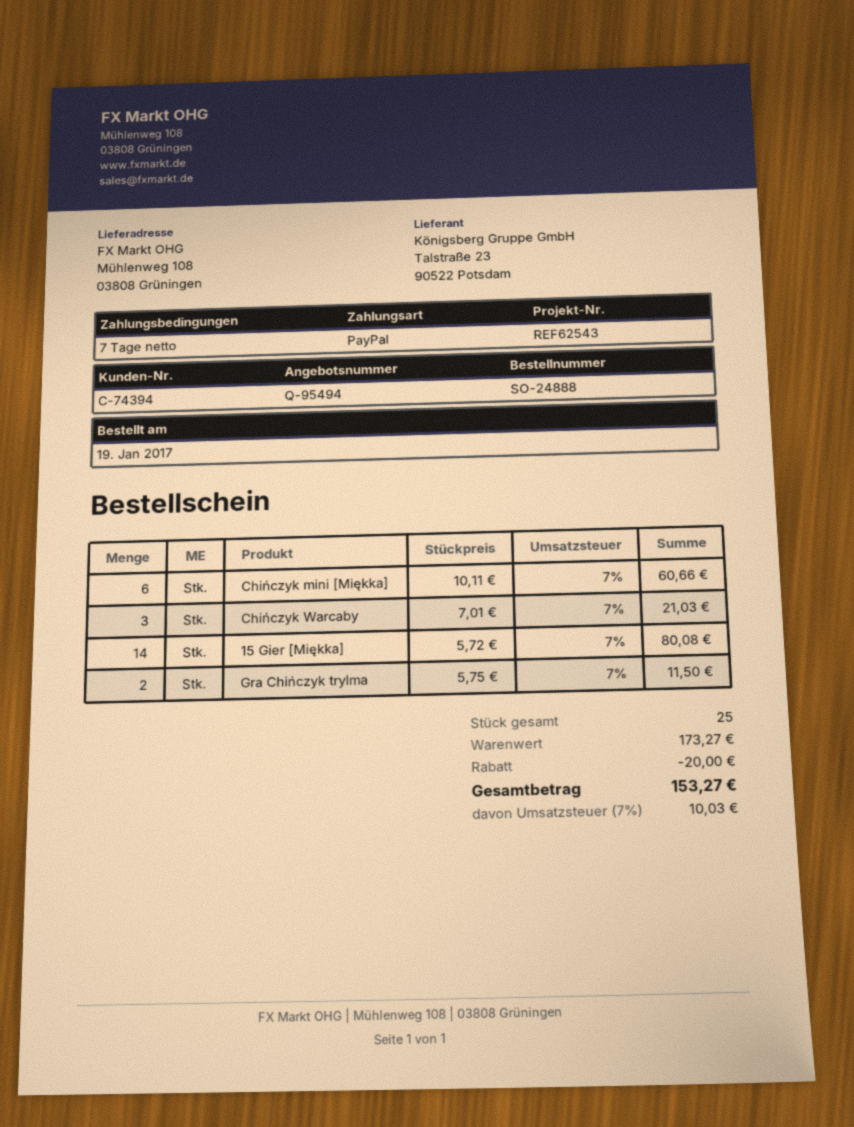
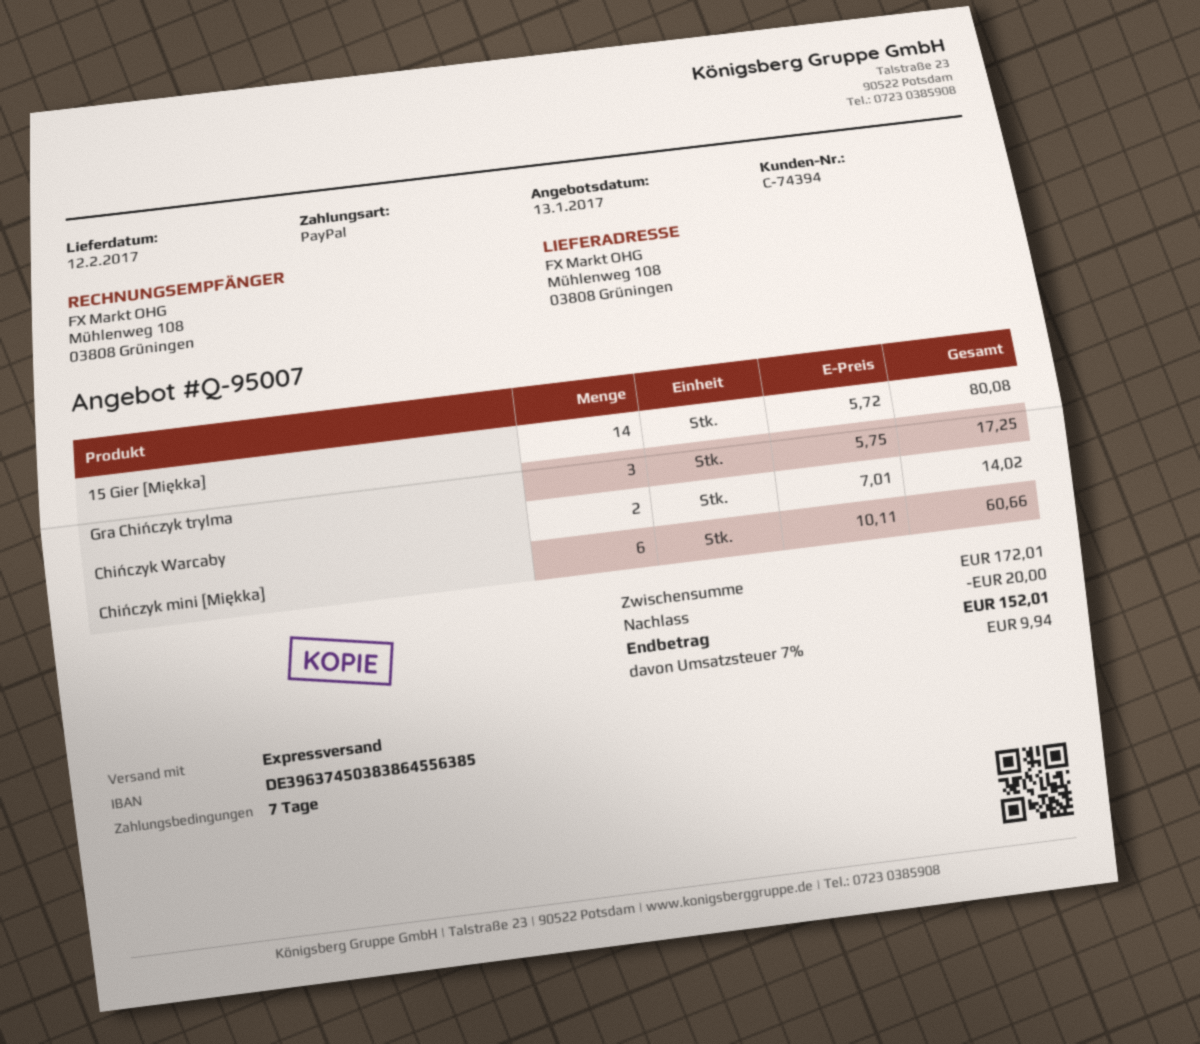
quote number: Q-95494 -> Q-95007
Chińczyk Warcaby: 3 x 7.01 = 21.03 -> 2 x 7.01 = 14.02
Gra Chińczyk trylma: 2 x 5.75 = 11.50 -> 3 x 5.75 = 17.25
subtotal: 173.27 -> 172.01
tax: 7% = 10.03 -> 7% = 9.94
total: 153.27 -> 152.01

